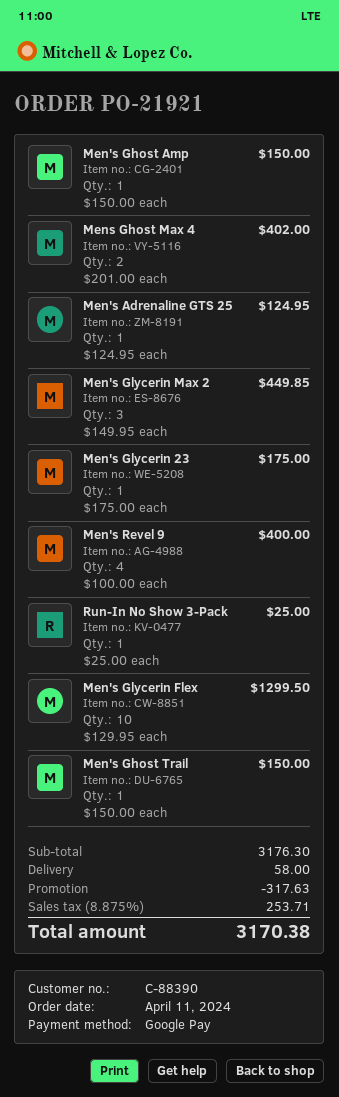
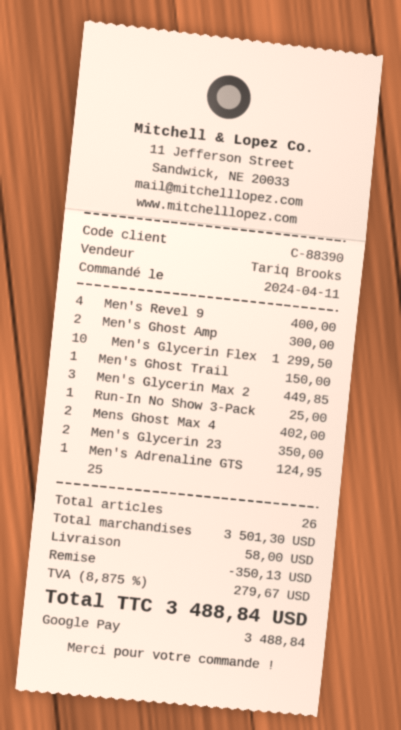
Men's Ghost Amp: 1 for 150.00 -> 2 for 300.00
Men's Glycerin 23: 1 for 175.00 -> 2 for 350.00
subtotal: 3176.30 -> 3501.30
discount: 317.63 -> 350.13
tax: 8.875% = 253.71 -> 8.875% = 279.67
total: 3170.38 -> 3488.84

